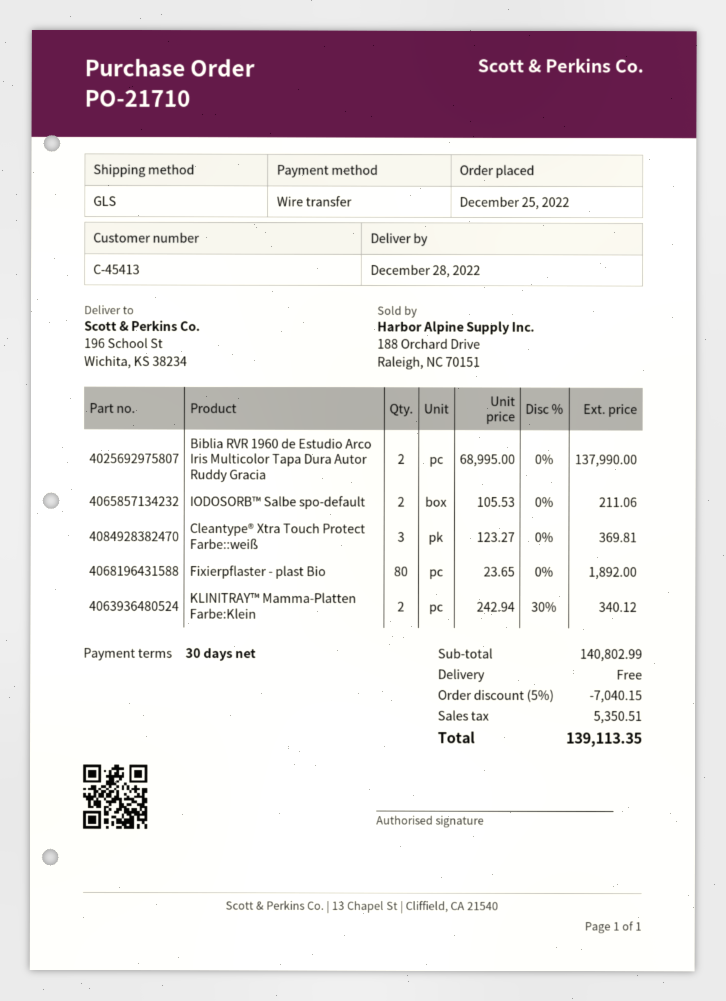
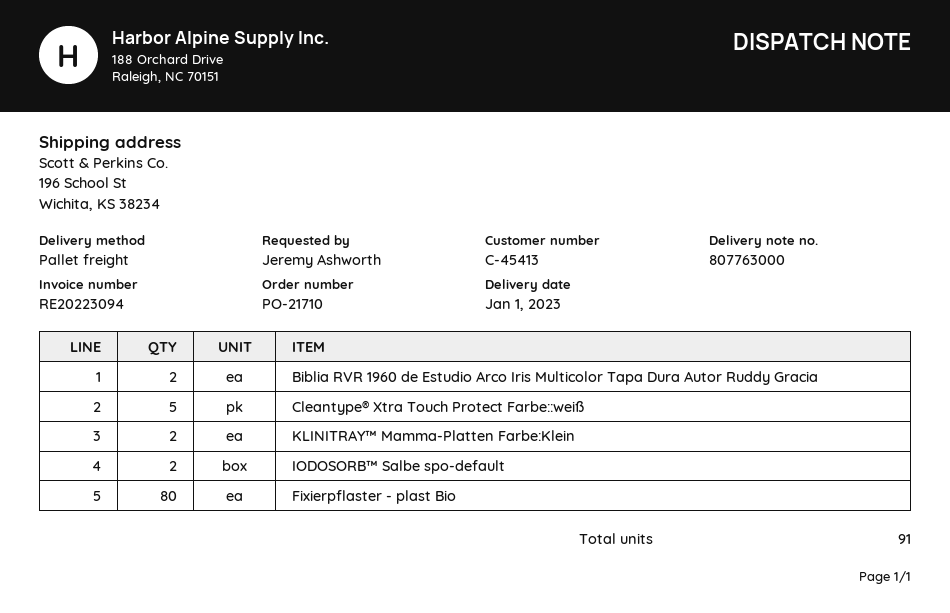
delivery date: 2022-12-28 -> 2023-01-01
shipping method: GLS -> pallet freight
Cleantype® Xtra Touch Protect Farbe::weiß: 3 -> 5

